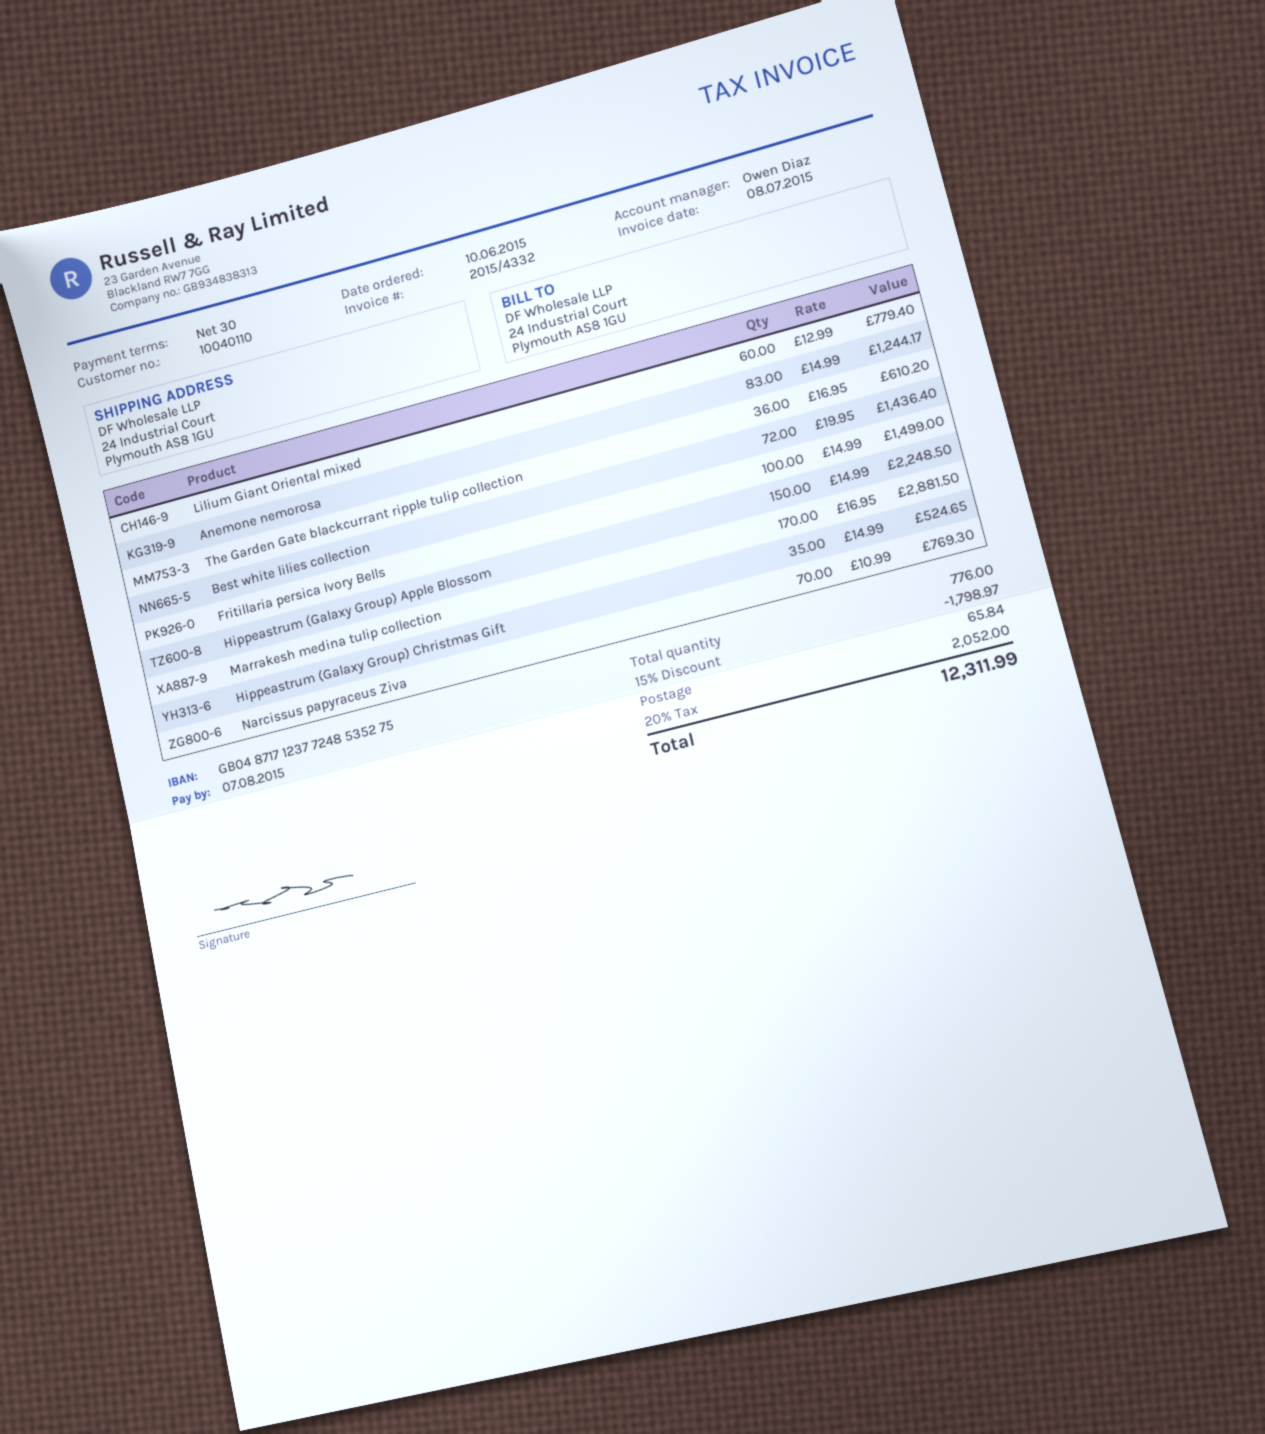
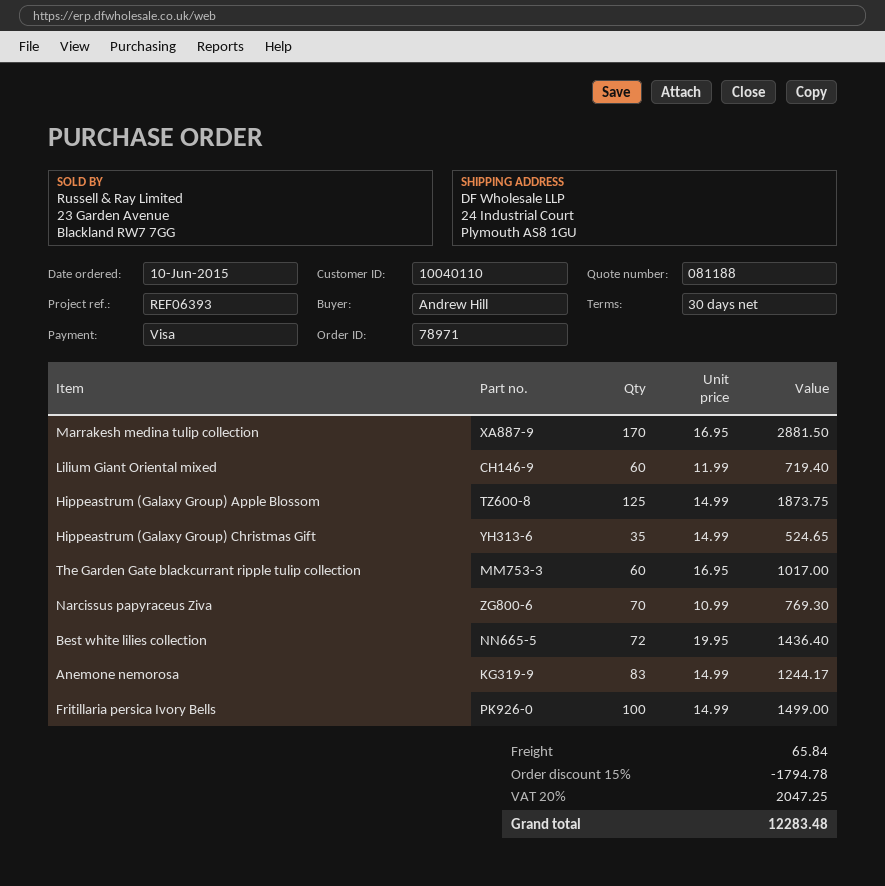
Lilium Giant Oriental mixed: 60 x 12.99 = 779.40 -> 60 x 11.99 = 719.40
The Garden Gate blackcurrant ripple tulip collection: 36 x 16.95 = 610.20 -> 60 x 16.95 = 1017.00
Hippeastrum (Galaxy Group) Apple Blossom: 150 x 14.99 = 2248.50 -> 125 x 14.99 = 1873.75
discount: 15% = 1798.97 -> 15% = 1794.78
tax: 20% = 2052.00 -> 20% = 2047.25
total: 12311.99 -> 12283.48

